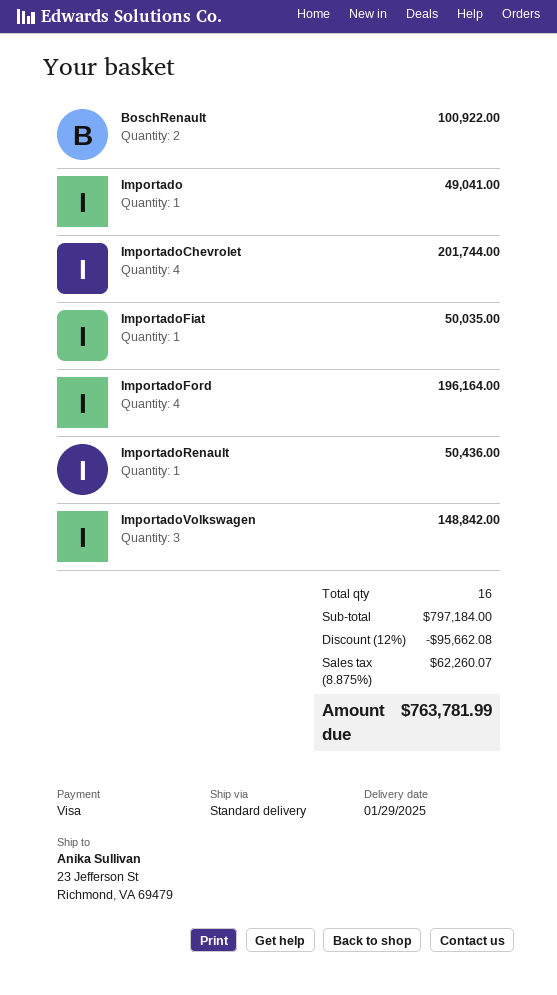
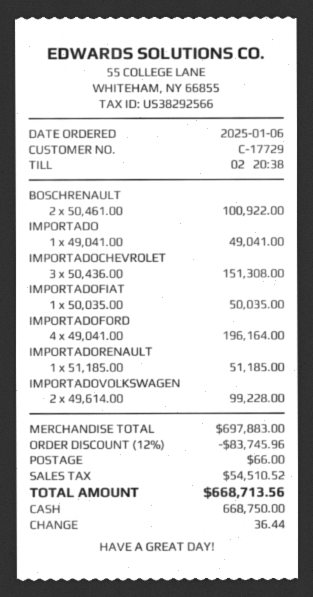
payment method: Visa -> cash
ImportadoChevrolet: 4 for 201744.00 -> 3 for 151308.00
ImportadoRenault: 1 for 50436.00 -> 1 for 51185.00
ImportadoVolkswagen: 3 for 148842.00 -> 2 for 99228.00
subtotal: 797184.00 -> 697883.00
discount: 12% = 95662.08 -> 12% = 83745.96
shipping: none -> 66.00
tax: 62260.07 -> 54510.52
total: 763781.99 -> 668713.56

